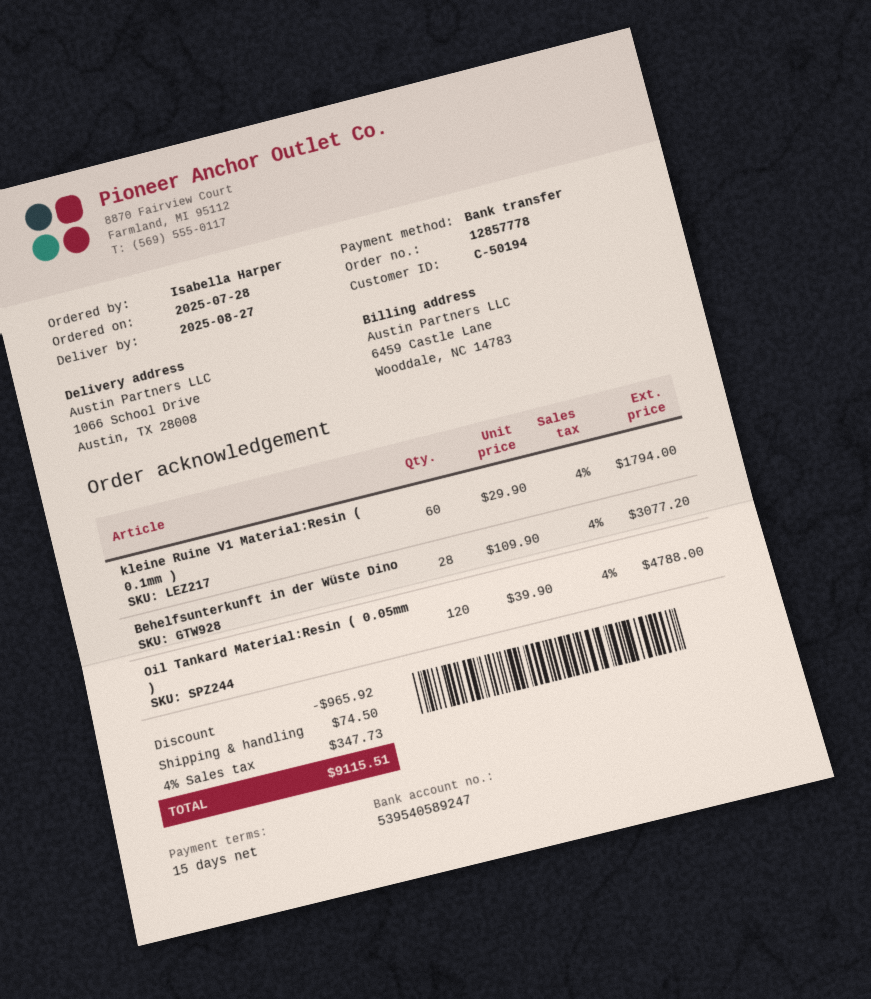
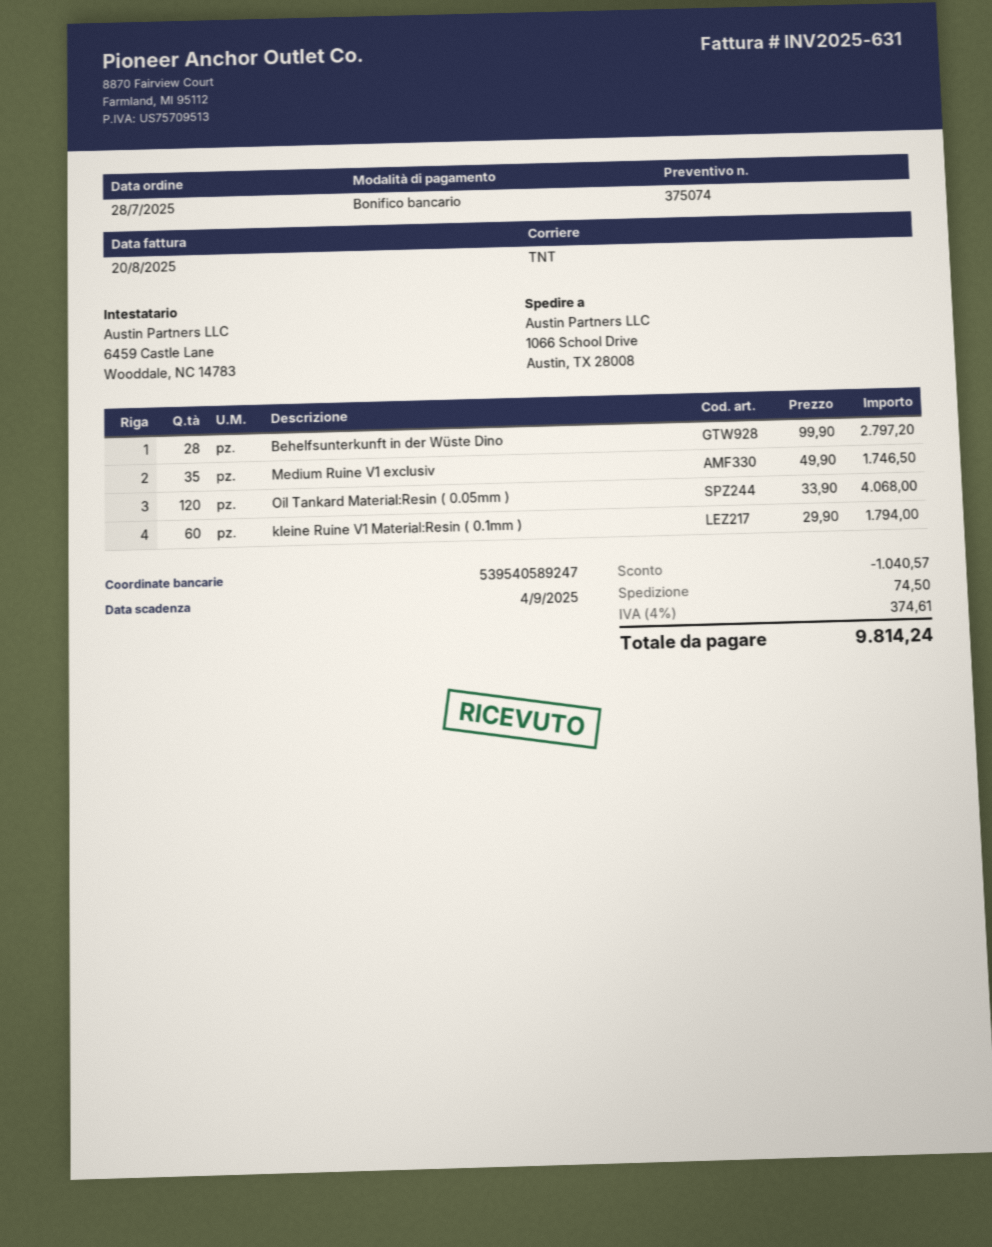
Behelfsunterkunft in der Wüste Dino: 28 x 109.90 = 3077.20 -> 28 x 99.90 = 2797.20
Oil Tankard Material:Resin ( 0.05mm ): 120 x 39.90 = 4788.00 -> 120 x 33.90 = 4068.00
Medium Ruine V1 exclusiv: none -> 35 x 49.90 = 1746.50
discount: 965.92 -> 1040.57
tax: 4% = 347.73 -> 4% = 374.61
total: 9115.51 -> 9814.24

